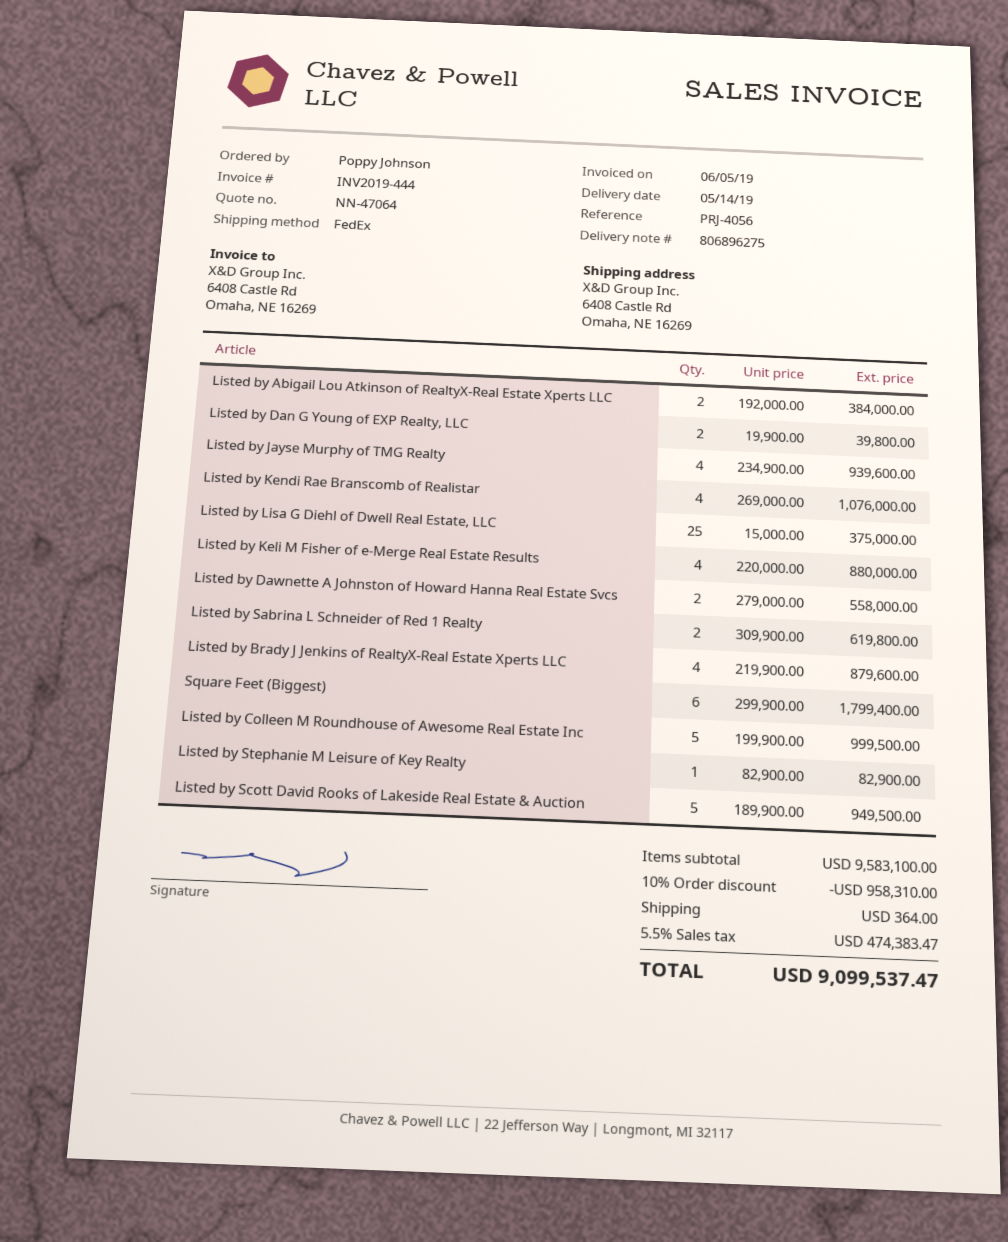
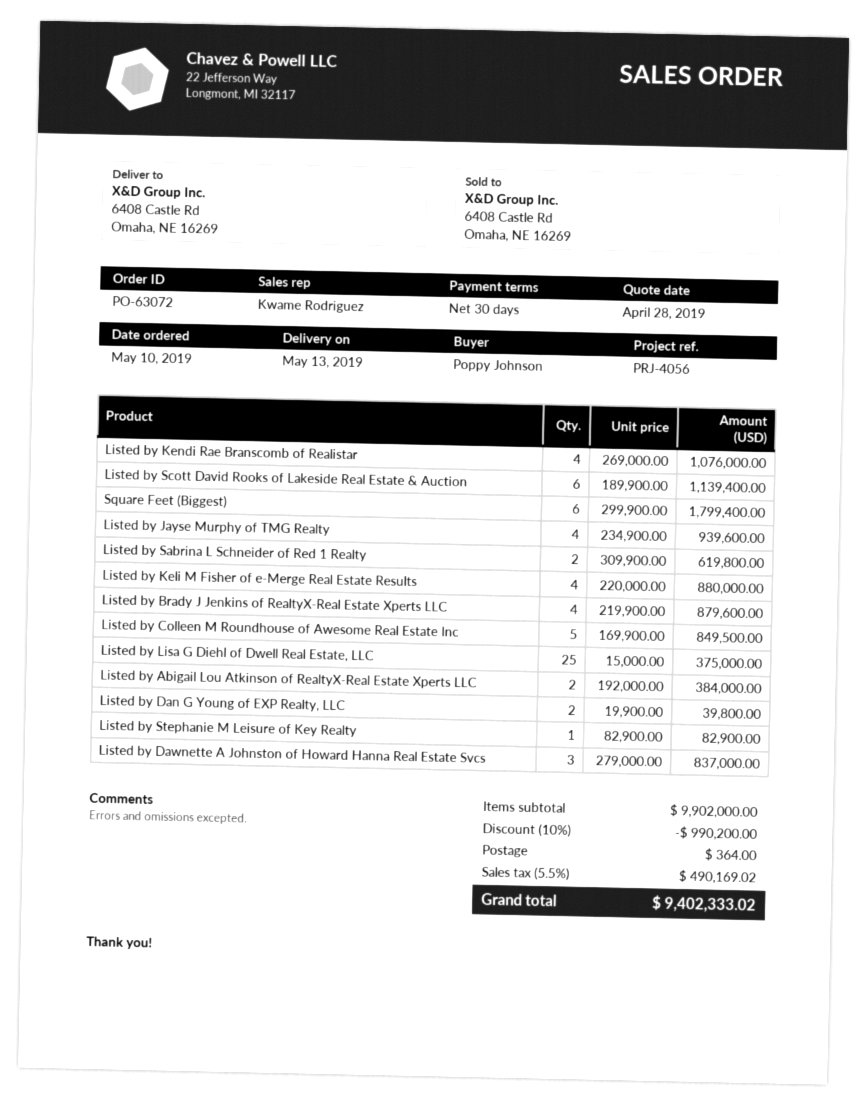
delivery date: 2019-05-14 -> 2019-05-13
Listed by Dawnette A Johnston of Howard Hanna Real Estate Svcs: 2 x 279000.00 = 558000.00 -> 3 x 279000.00 = 837000.00
Listed by Colleen M Roundhouse of Awesome Real Estate Inc: 5 x 199900.00 = 999500.00 -> 5 x 169900.00 = 849500.00
Listed by Scott David Rooks of Lakeside Real Estate & Auction: 5 x 189900.00 = 949500.00 -> 6 x 189900.00 = 1139400.00
subtotal: 9583100.00 -> 9902000.00
discount: 10% = 958310.00 -> 10% = 990200.00
tax: 5.5% = 474383.47 -> 5.5% = 490169.02
total: 9099537.47 -> 9402333.02

